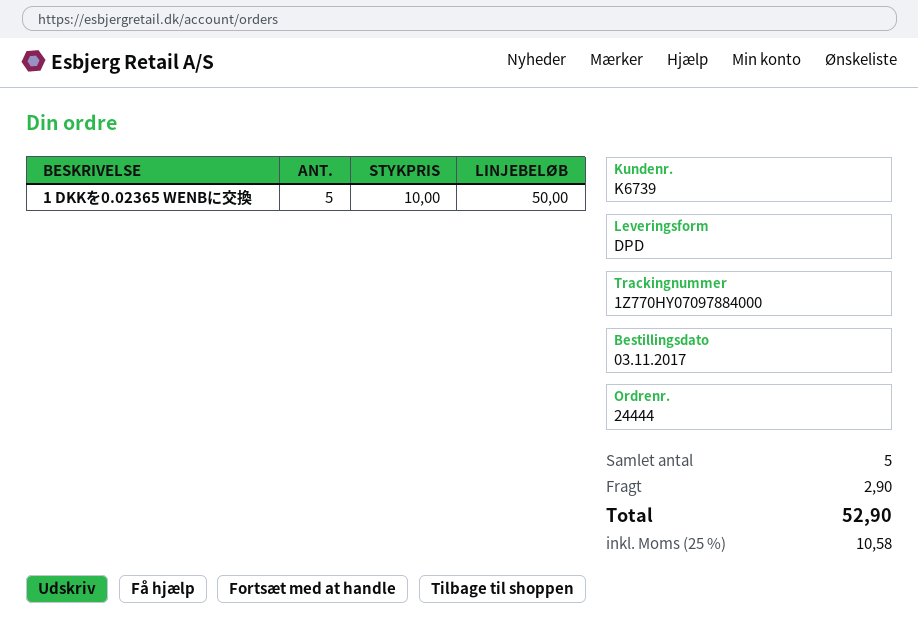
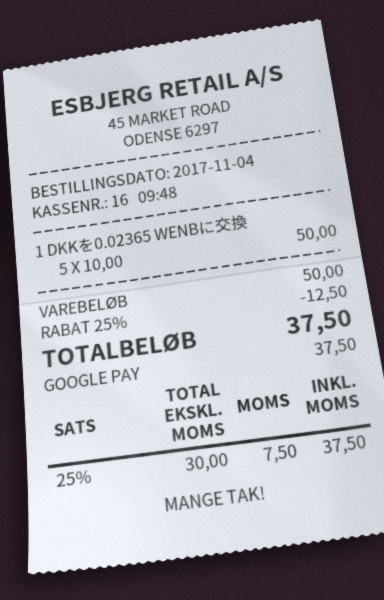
order date: 2017-11-03 -> 2017-11-04
discount: none -> 25% = 12.50
shipping: 2.90 -> none
tax: 25% = 10.58 -> 25% = 7.50
total: 52.90 -> 37.50

